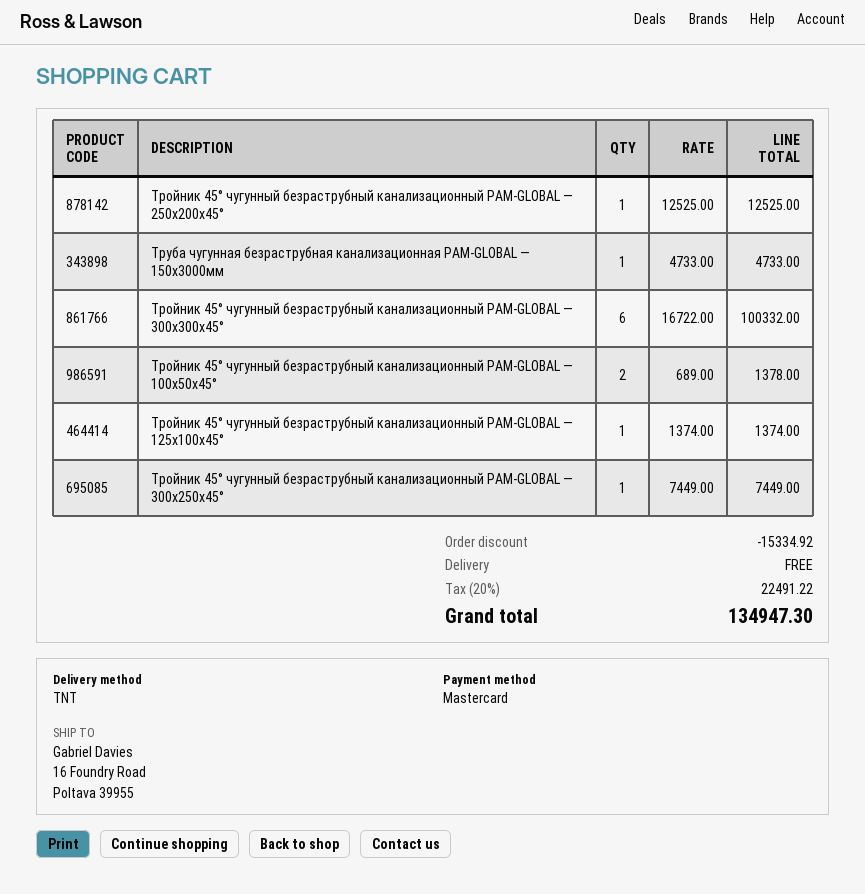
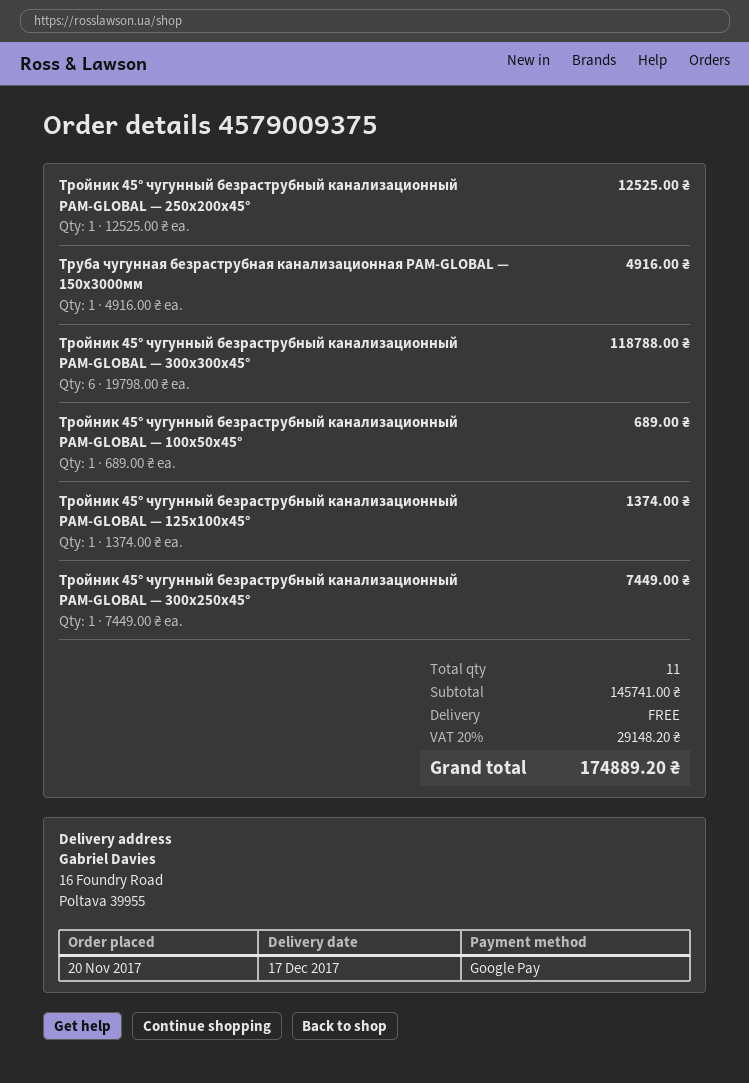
payment method: Mastercard -> Google Pay
Труба чугунная безраструбная канализационная PAM-GLOBAL — 150х3000мм: 1 x 4733.00 = 4733.00 -> 1 x 4916.00 = 4916.00
Тройник 45° чугунный безраструбный канализационный PAM-GLOBAL — 300х300х45°: 6 x 16722.00 = 100332.00 -> 6 x 19798.00 = 118788.00
Тройник 45° чугунный безраструбный канализационный PAM-GLOBAL — 100х50х45°: 2 x 689.00 = 1378.00 -> 1 x 689.00 = 689.00
discount: 15334.92 -> none
tax: 20% = 22491.22 -> 20% = 29148.20
total: 134947.30 -> 174889.20

